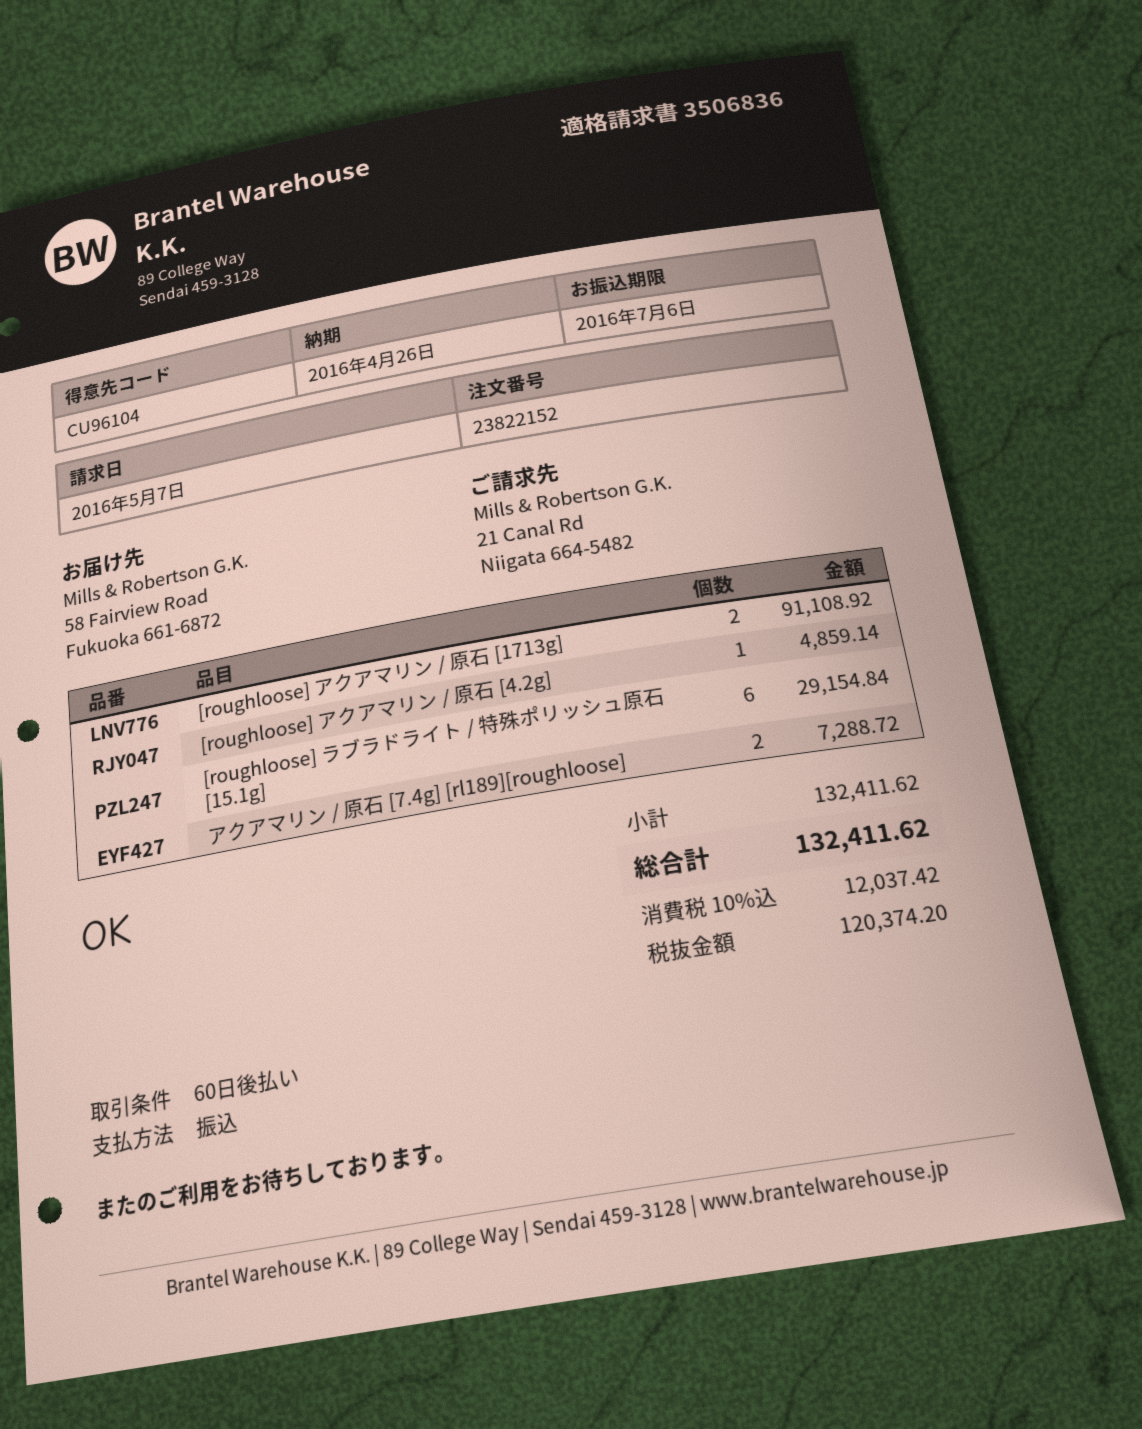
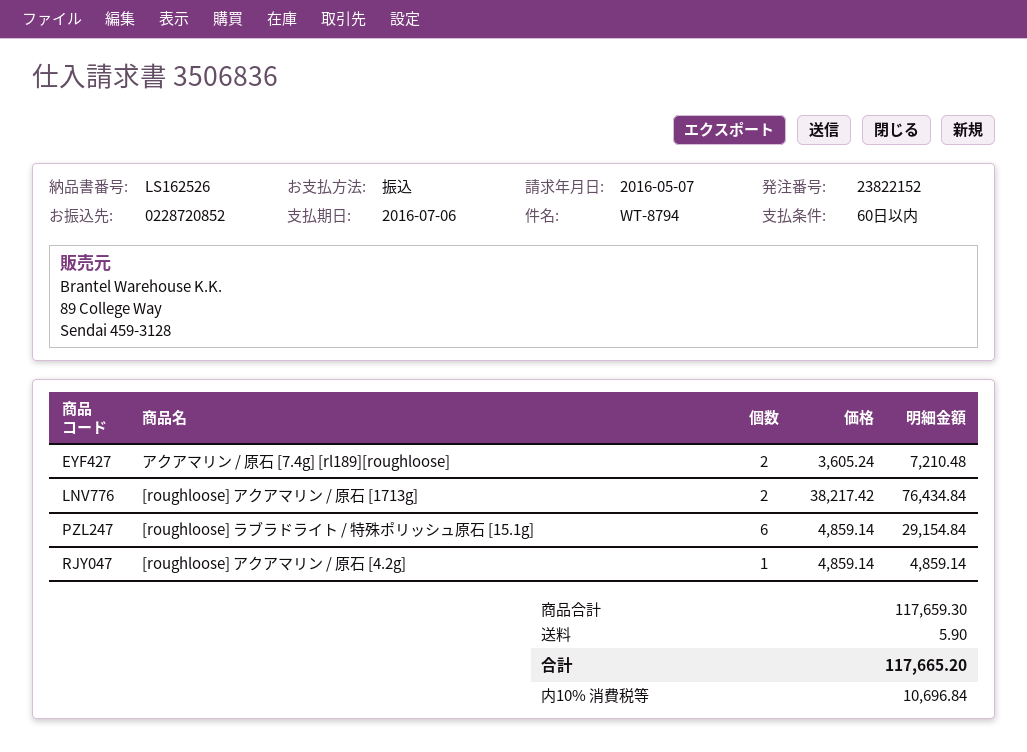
[roughloose] アクアマリン / 原石 [1713g]: 2 for 91108.92 -> 2 for 76434.84
アクアマリン / 原石 [7.4g] [rl189][roughloose]: 2 for 7288.72 -> 2 for 7210.48
subtotal: 132411.62 -> 117659.30
shipping: none -> 5.90
tax: 10% = 12037.42 -> 10% = 10696.84
total: 132411.62 -> 117665.20

